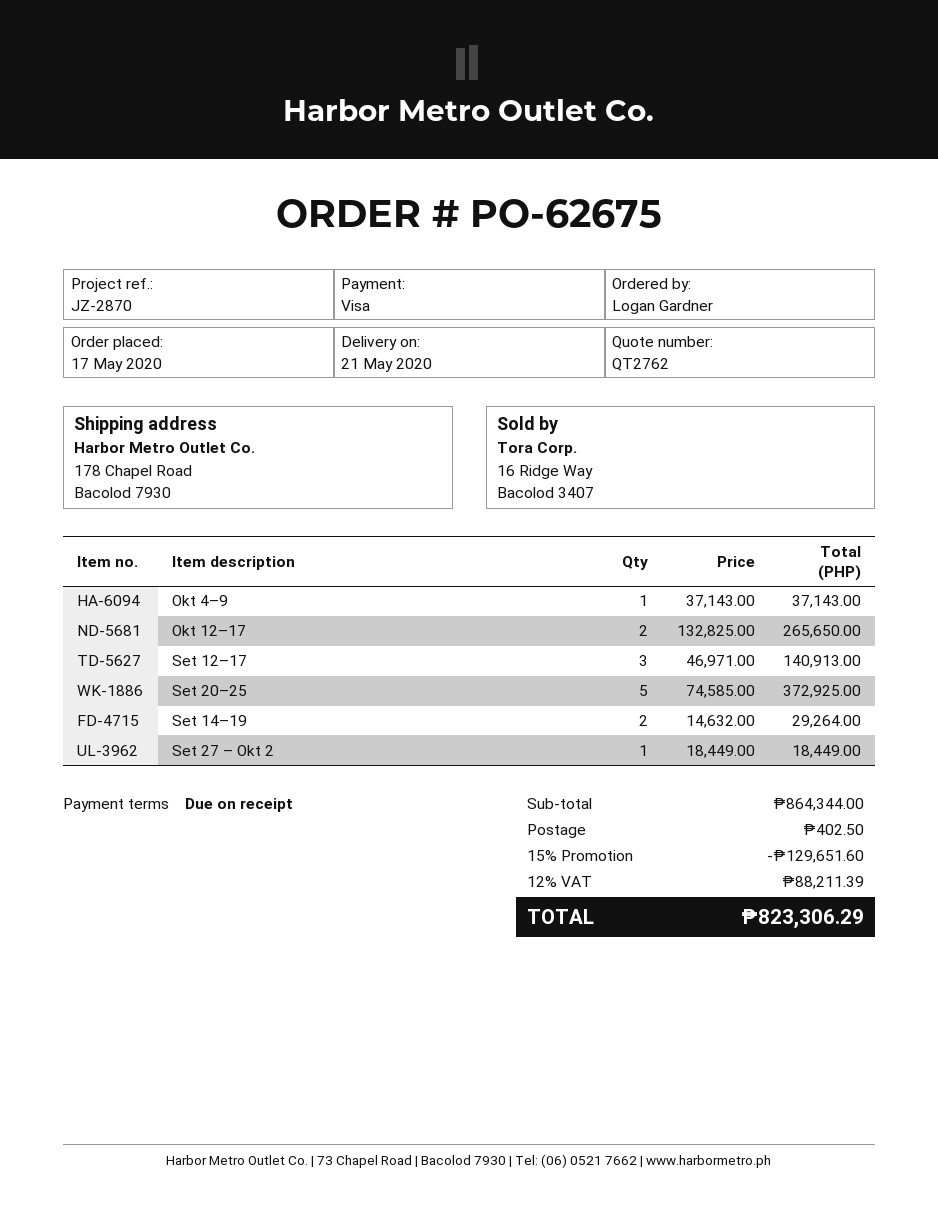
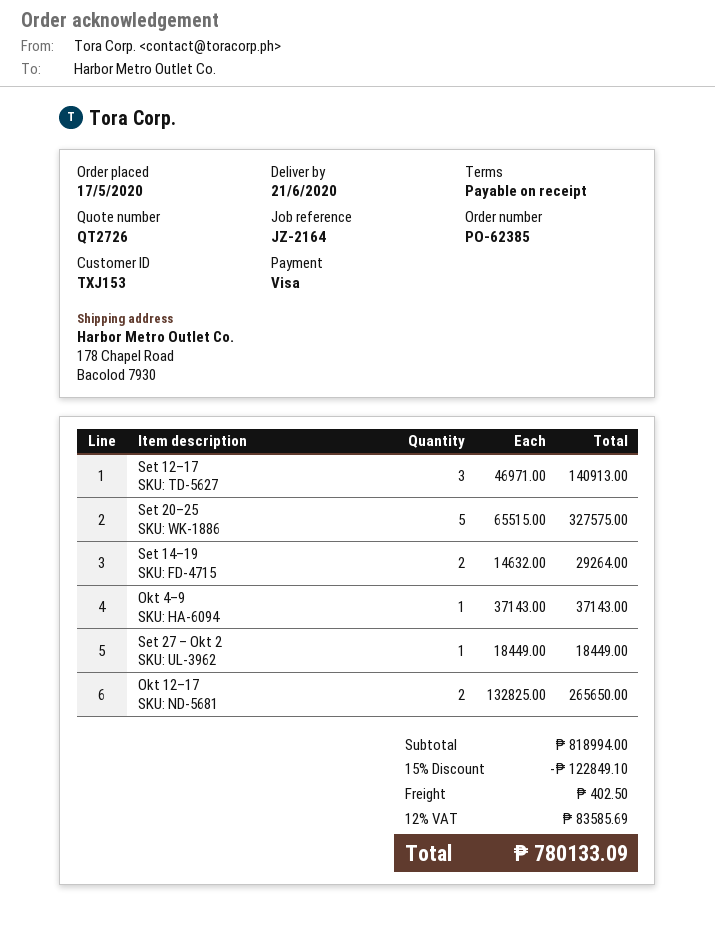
quote number: QT2762 -> QT2726
order number: PO-62675 -> PO-62385
delivery date: 2020-05-21 -> 2020-06-21
reference: JZ-2870 -> JZ-2164
Set 20–25: 5 x 74585.00 = 372925.00 -> 5 x 65515.00 = 327575.00
subtotal: 864344.00 -> 818994.00
discount: 15% = 129651.60 -> 15% = 122849.10
tax: 12% = 88211.39 -> 12% = 83585.69
total: 823306.29 -> 780133.09

